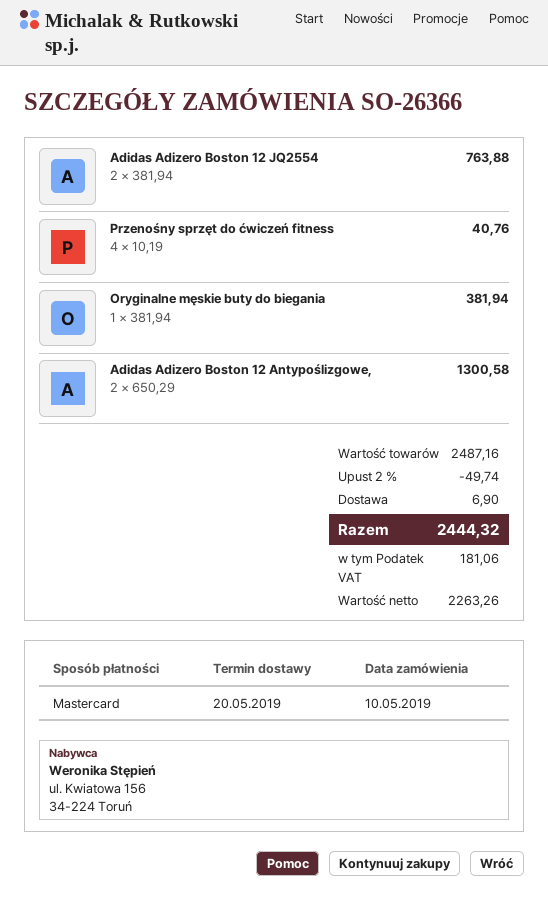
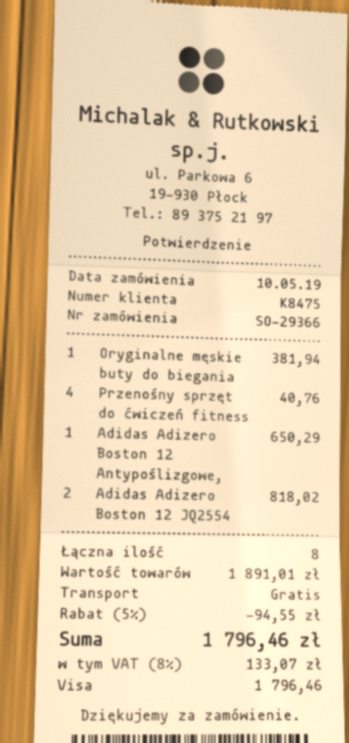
order number: SO-26366 -> SO-29366
payment method: Mastercard -> Visa
Adidas Adizero Boston 12 JQ2554: 2 for 763.88 -> 2 for 818.02
Adidas Adizero Boston 12 Antypoślizgowe,: 2 for 1300.58 -> 1 for 650.29
subtotal: 2487.16 -> 1891.01
discount: 2% = 49.74 -> 5% = 94.55
shipping: 6.90 -> 0.00
tax: 181.06 -> 133.07
total: 2444.32 -> 1796.46

